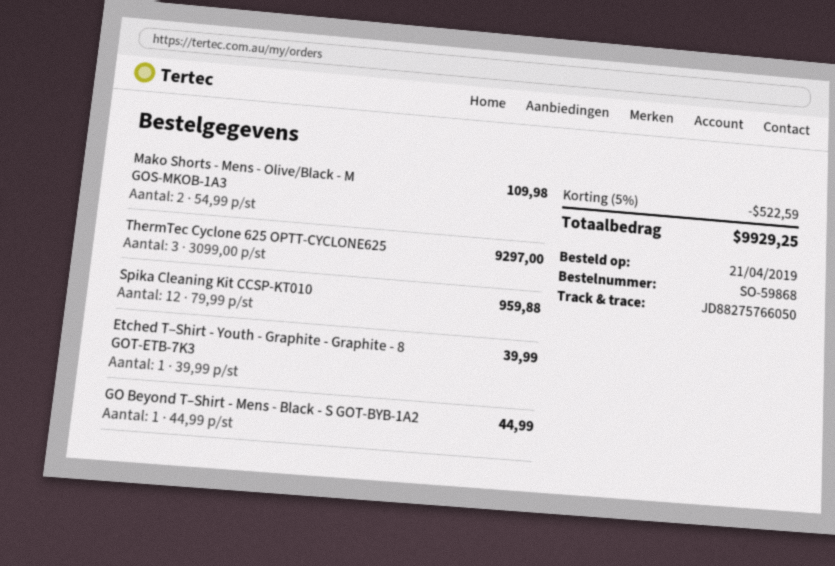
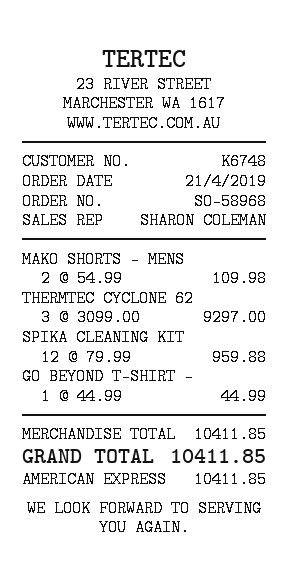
order number: SO-59868 -> SO-58968
Etched T–Shirt - Youth - Graphite - Graphite - 8 GOT-ETB-7K3: 1 x 39.99 = 39.99 -> none
discount: 5% = 522.59 -> none
total: 9929.25 -> 10411.85

